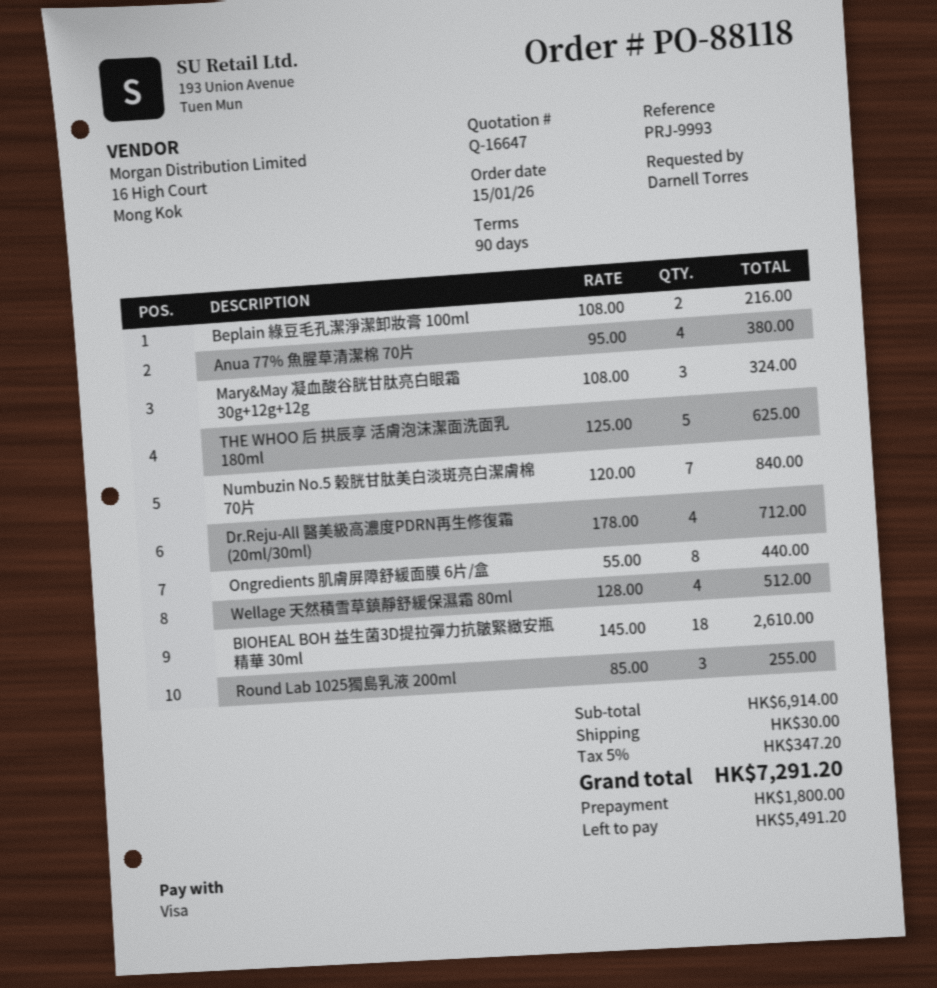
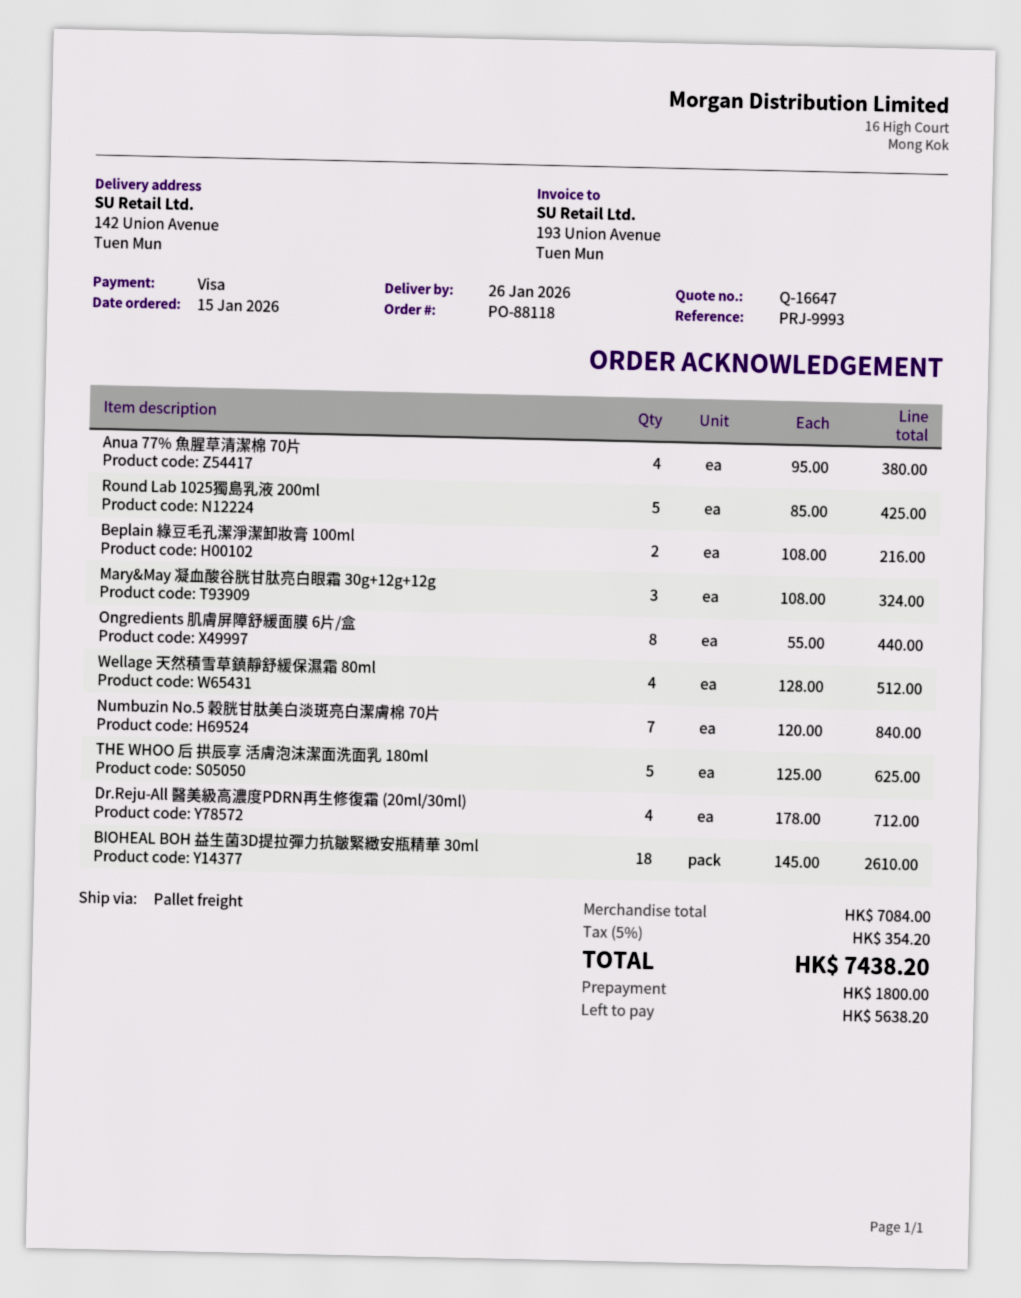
Round Lab 1025獨島乳液 200ml: 3 x 85.00 = 255.00 -> 5 x 85.00 = 425.00
subtotal: 6914.00 -> 7084.00
shipping: 30.00 -> none
tax: 5% = 347.20 -> 5% = 354.20
total: 7291.20 -> 7438.20
balance: 5491.20 -> 5638.20

